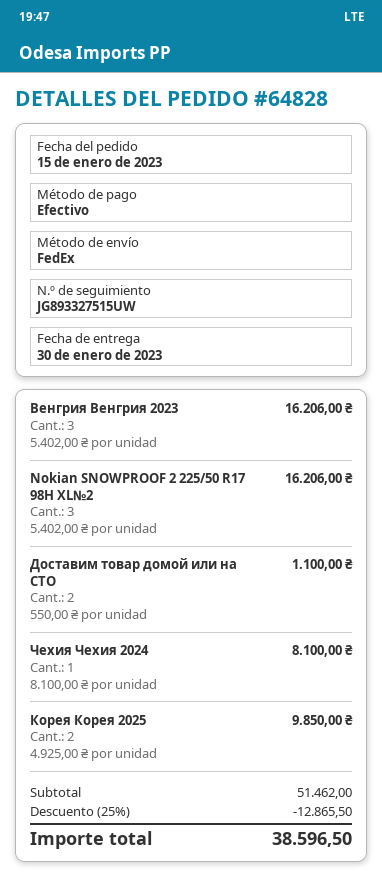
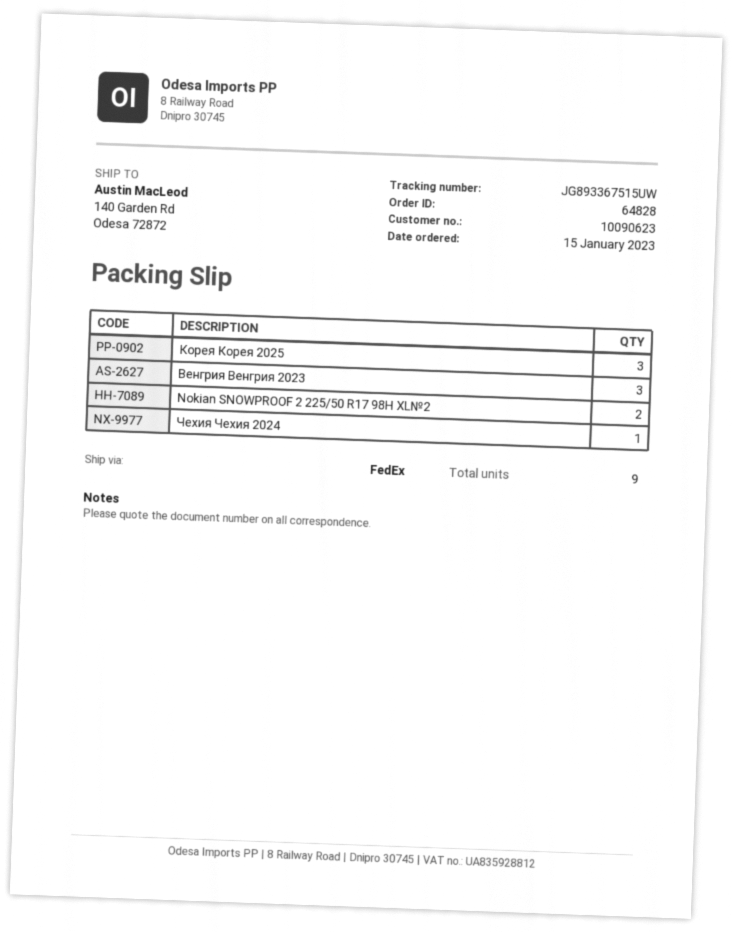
tracking number: JG893327515UW -> JG893367515UW
Nokian SNOWPROOF 2 225/50 R17 98H XL№2: 3 -> 2
Доставим товар домой или на СТО: 2 -> none
Корея Корея 2025: 2 -> 3

